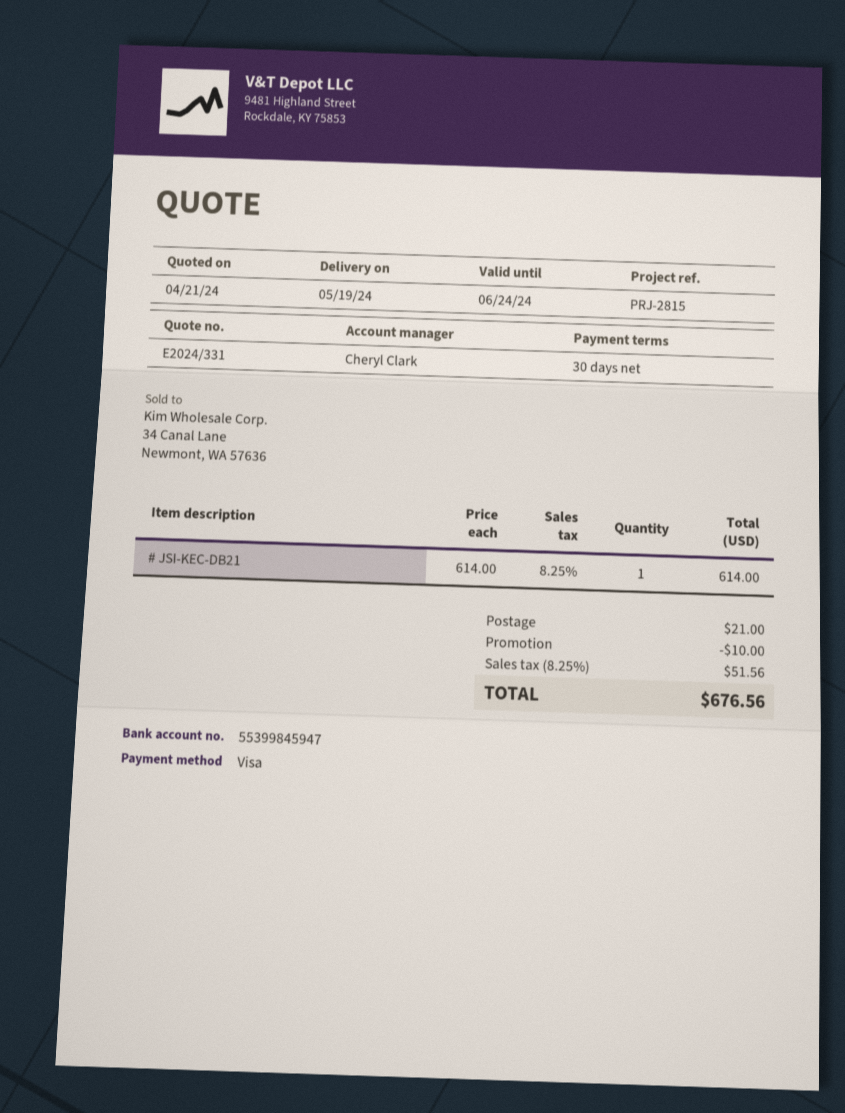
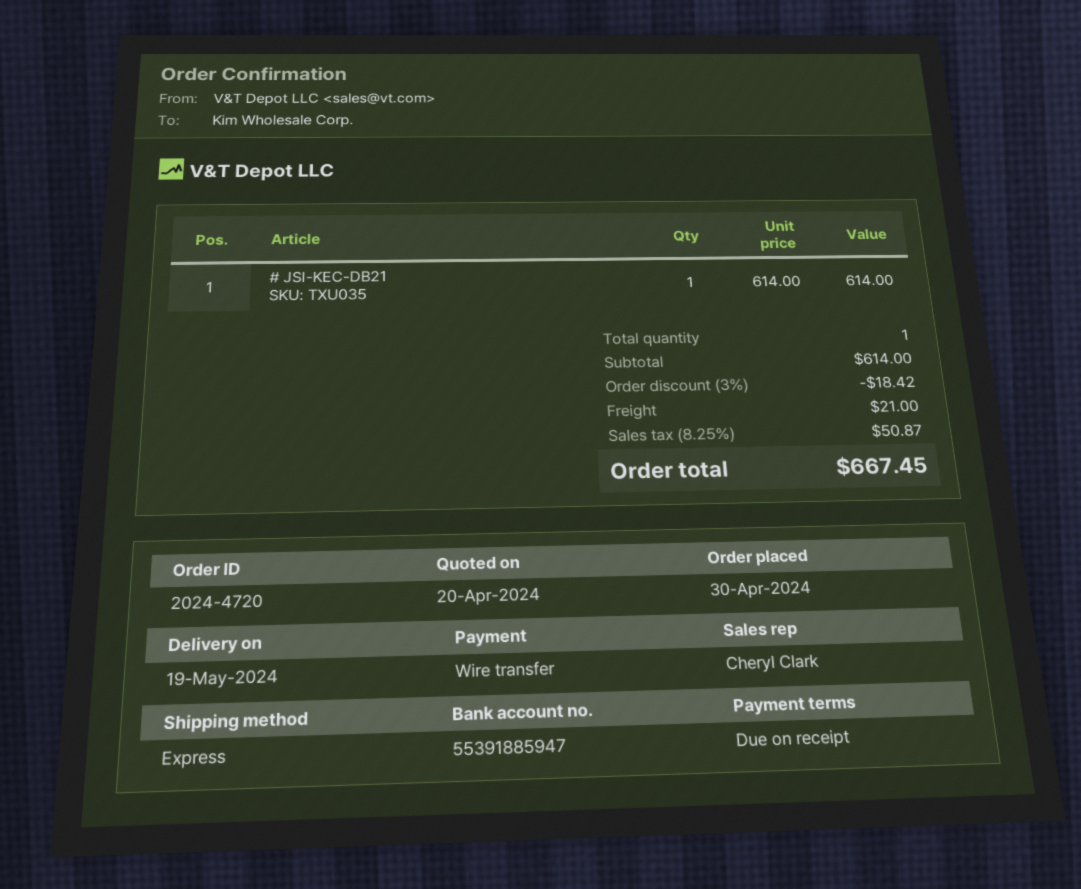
quote date: 2024-04-21 -> 2024-04-20
payment terms: 30 days -> on receipt
payment method: Visa -> bank transfer
bank account: 55399845947 -> 55391885947
discount: 10.00 -> 18.42
tax: 8.25% = 51.56 -> 8.25% = 50.87
total: 676.56 -> 667.45

